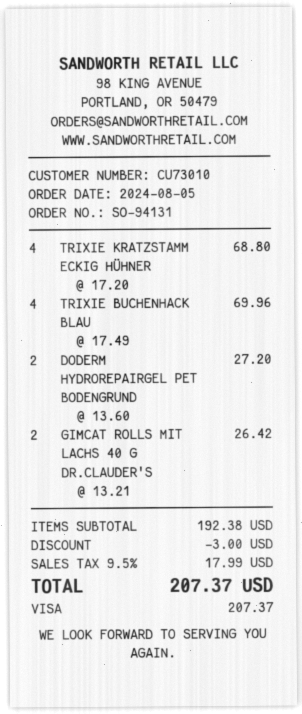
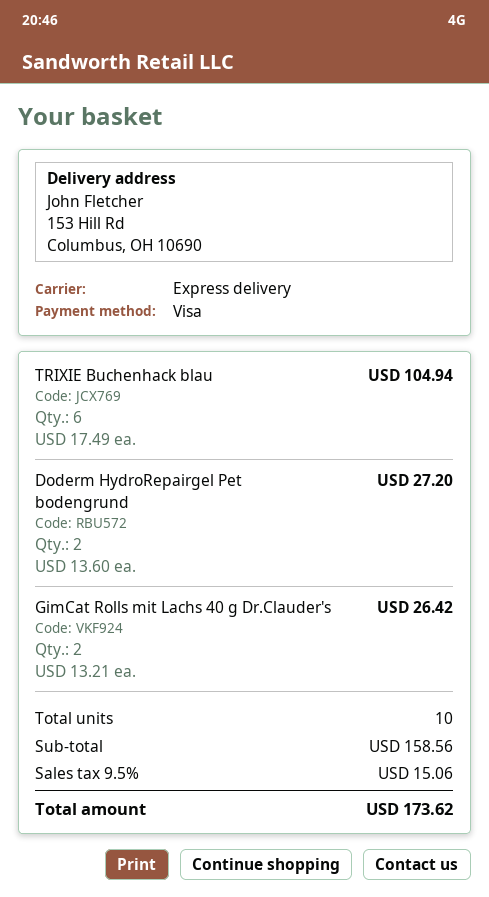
TRIXIE KRATZSTAMM ECKIG HÜHNER: 4 x 17.20 = 68.80 -> none
TRIXIE BUCHENHACK BLAU: 4 x 17.49 = 69.96 -> 6 x 17.49 = 104.94
subtotal: 192.38 -> 158.56
discount: 3.00 -> none
tax: 9.5% = 17.99 -> 9.5% = 15.06
total: 207.37 -> 173.62

